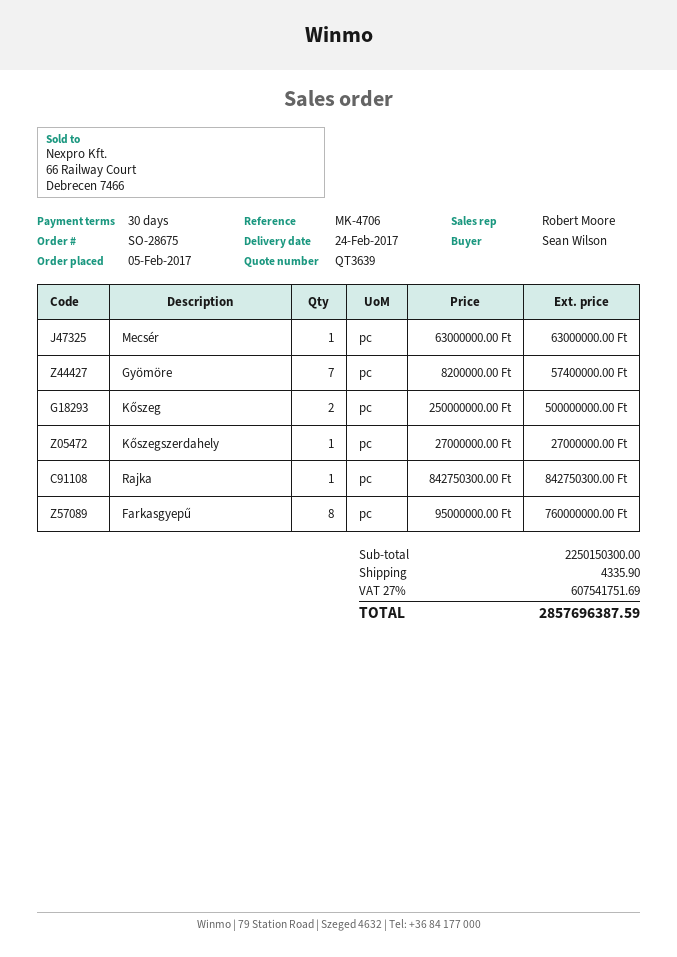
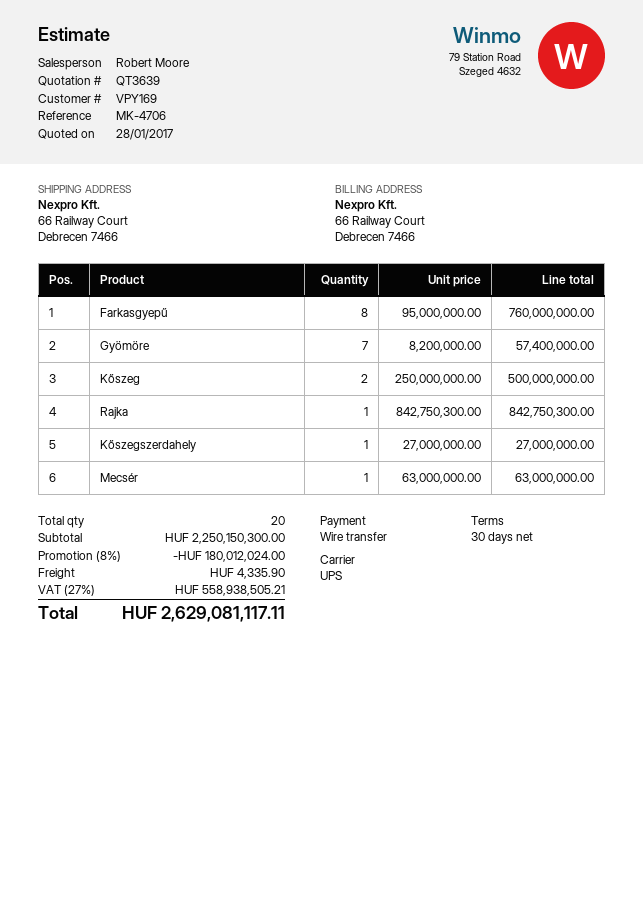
discount: none -> 8% = 180012024.00
tax: 27% = 607541751.69 -> 27% = 558938505.21
total: 2857696387.59 -> 2629081117.11

